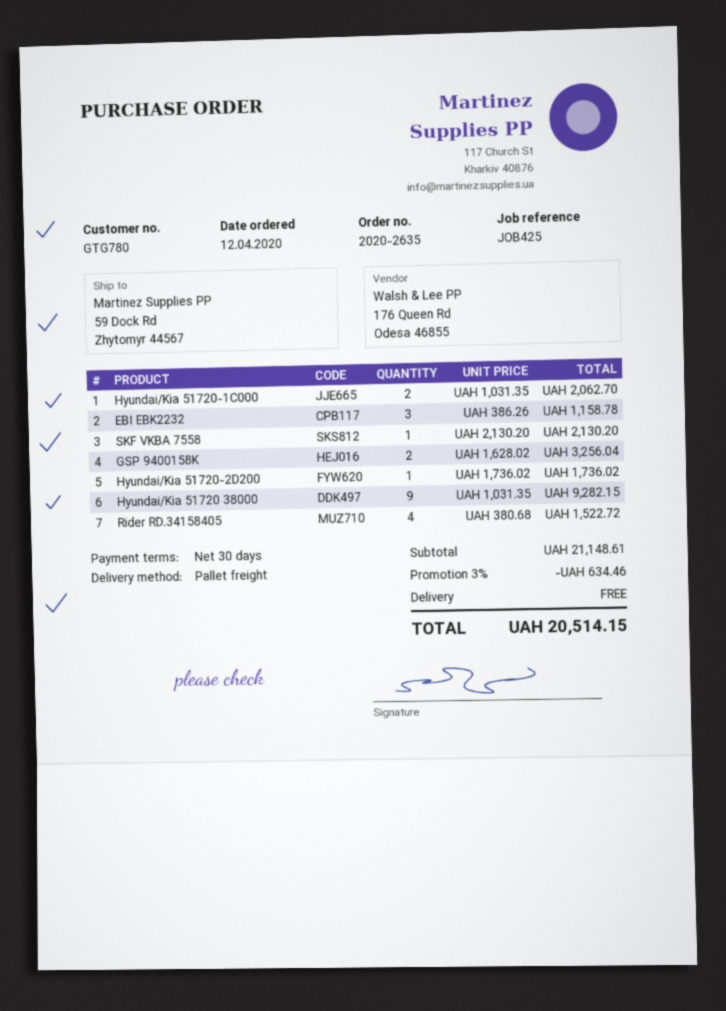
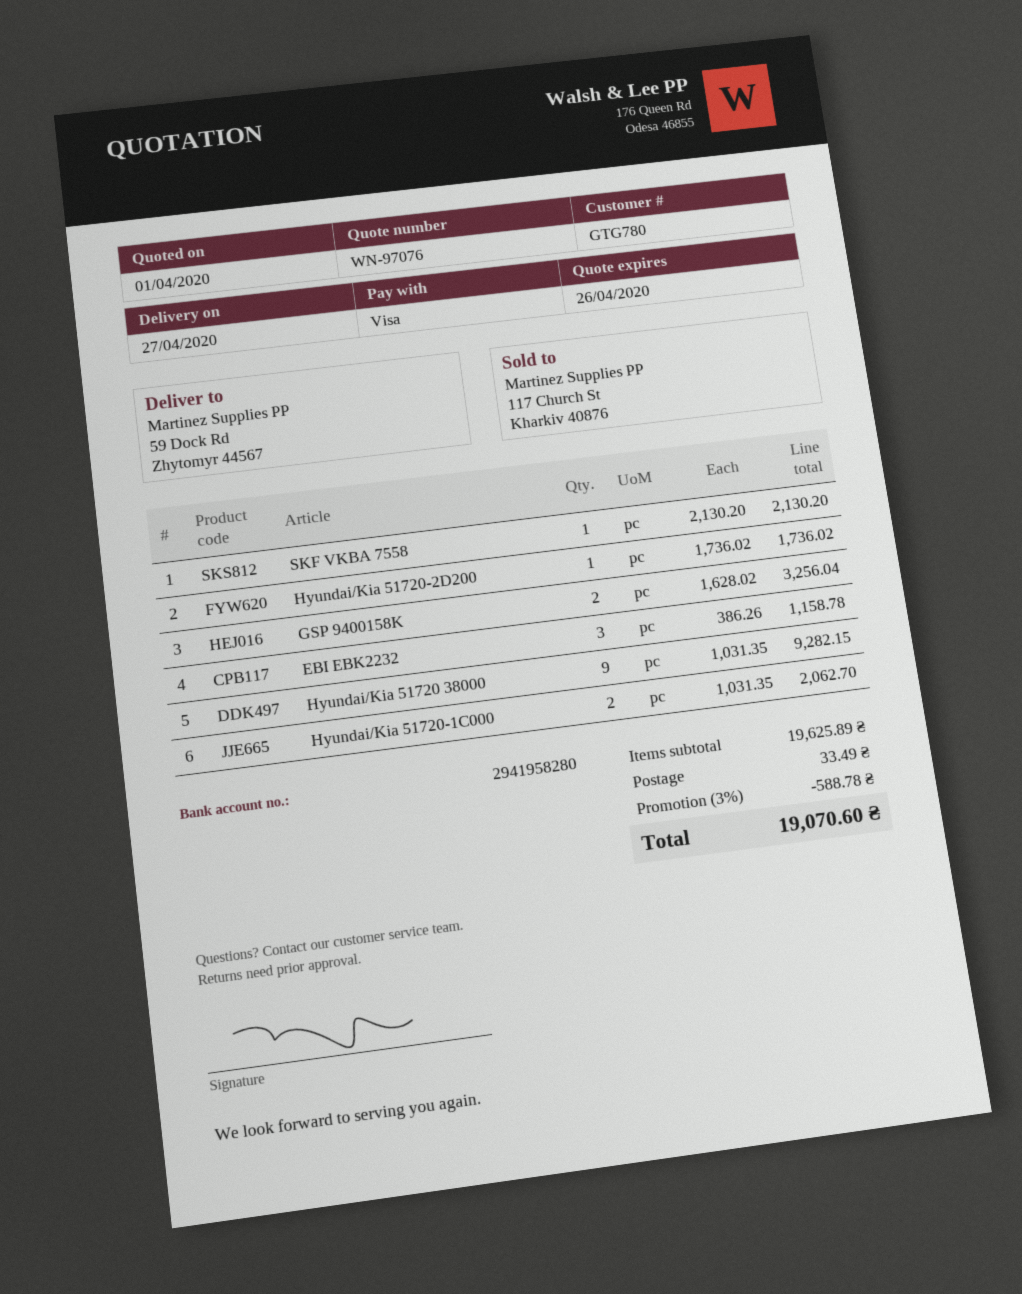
Rider RD.34158405: 4 x 380.68 = 1522.72 -> none
subtotal: 21148.61 -> 19625.89
discount: 3% = 634.46 -> 3% = 588.78
shipping: 0.00 -> 33.49
total: 20514.15 -> 19070.60

